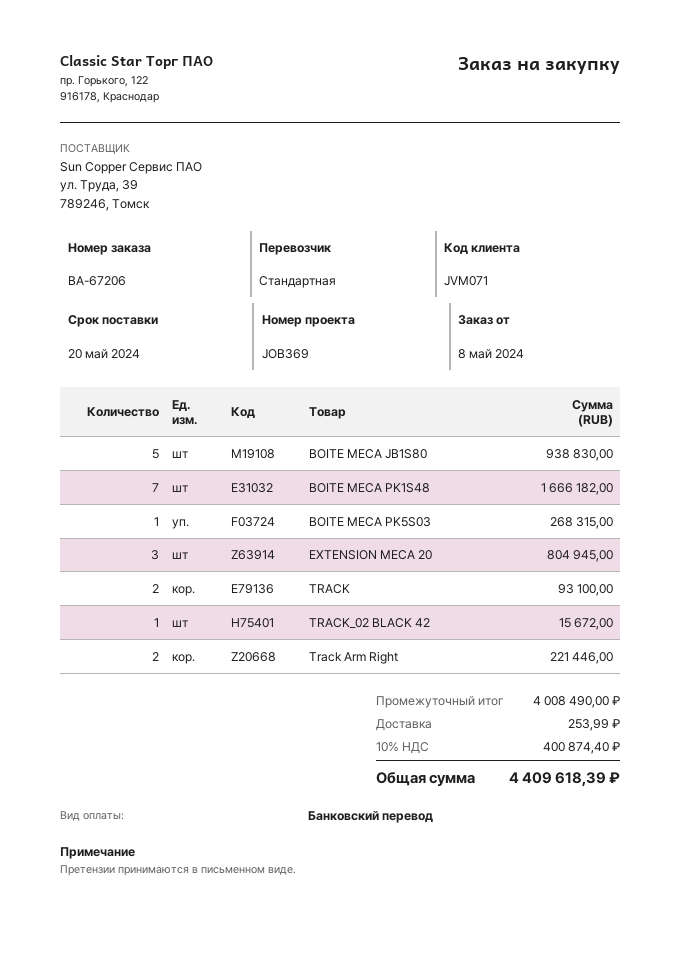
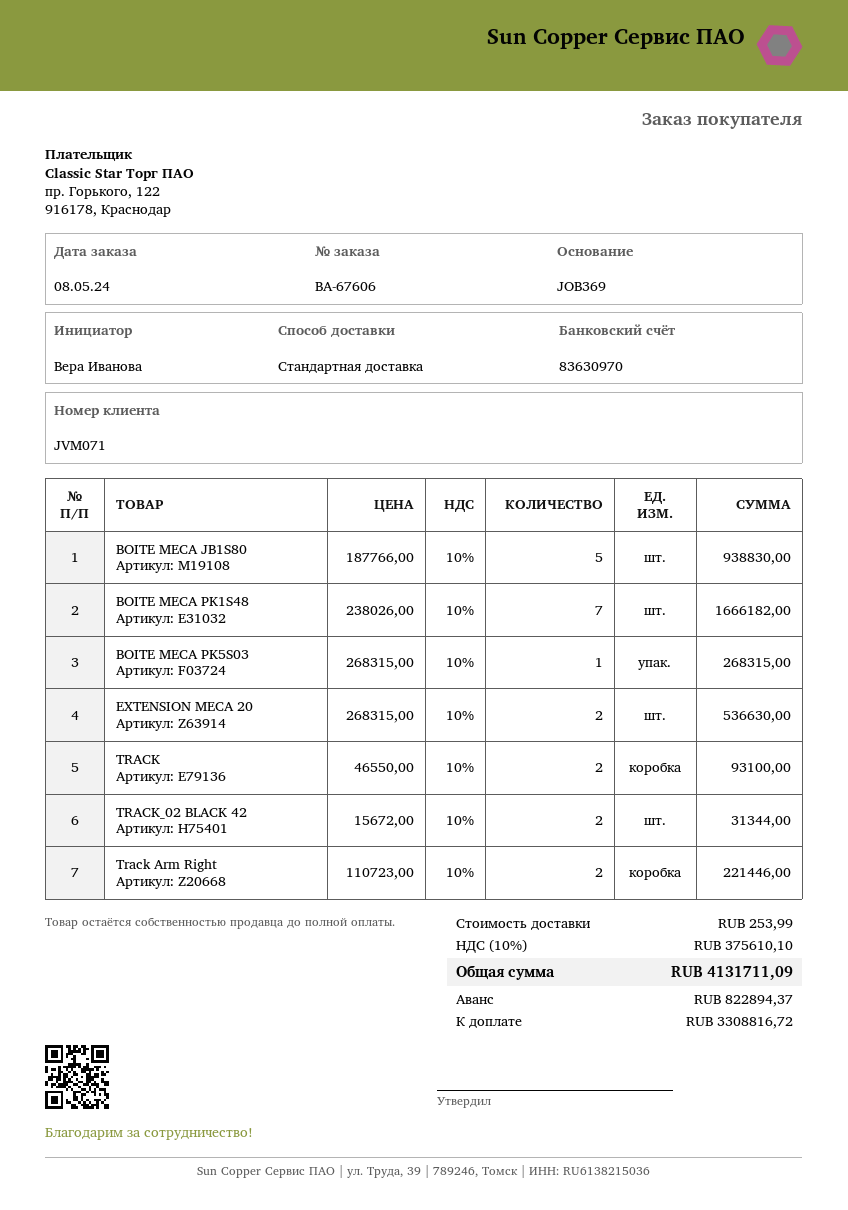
order number: BA-67206 -> BA-67606
EXTENSION MECA 20: 3 for 804945.00 -> 2 for 536630.00
TRACK_02 BLACK 42: 1 for 15672.00 -> 2 for 31344.00
tax: 10% = 400874.40 -> 10% = 375610.10
total: 4409618.39 -> 4131711.09

